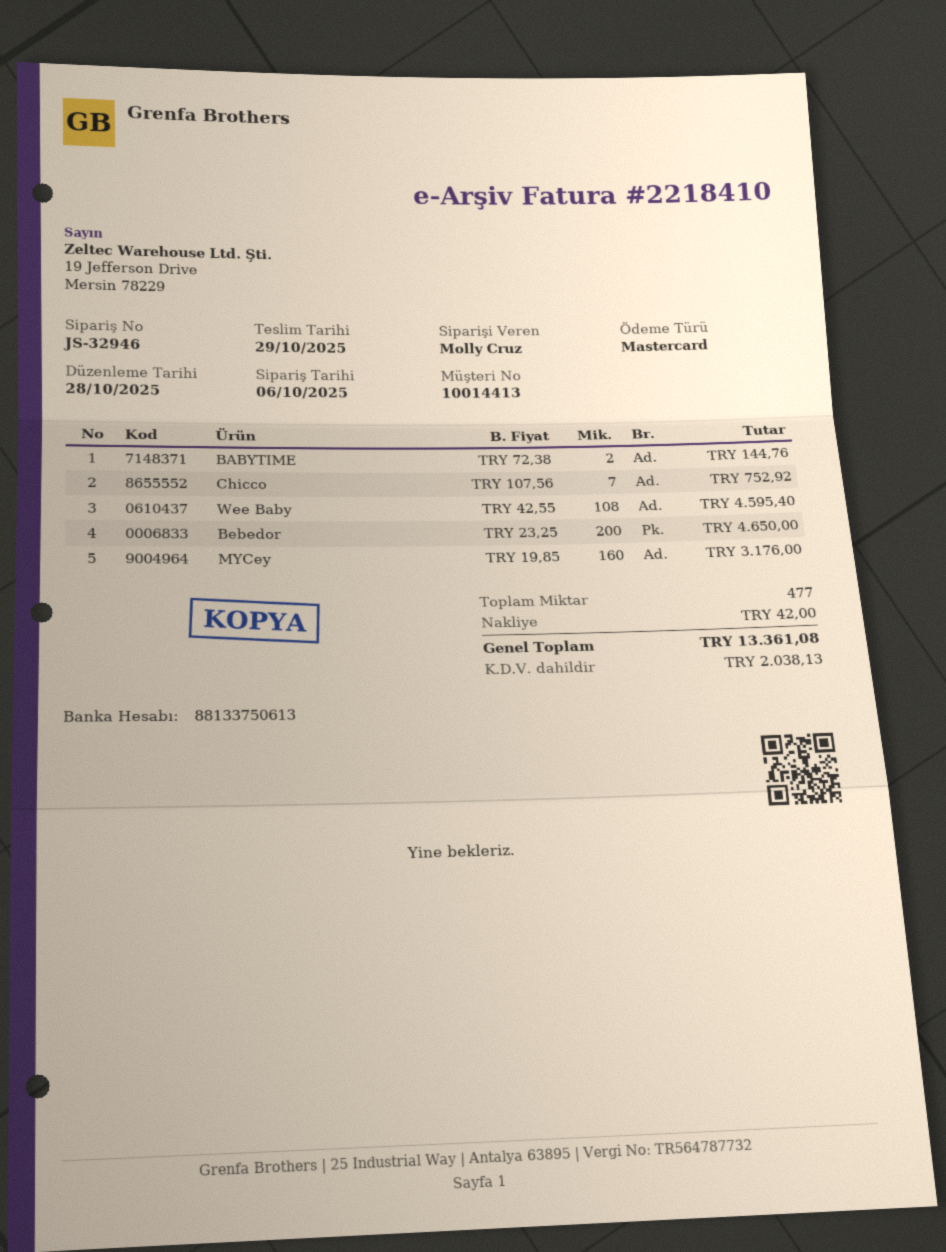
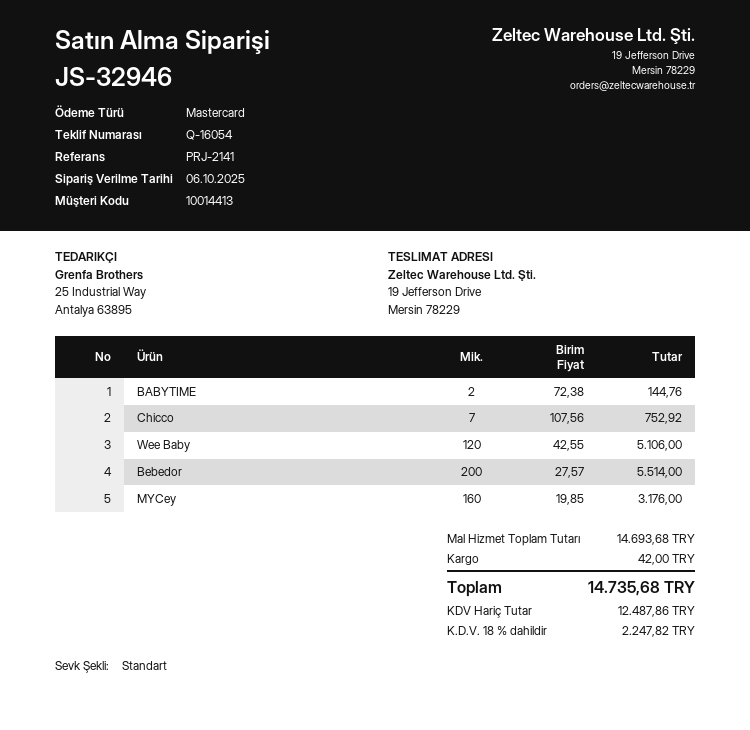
Wee Baby: 108 x 42.55 = 4595.40 -> 120 x 42.55 = 5106.00
Bebedor: 200 x 23.25 = 4650.00 -> 200 x 27.57 = 5514.00
tax: 2038.13 -> 2247.82
total: 13361.08 -> 14735.68

